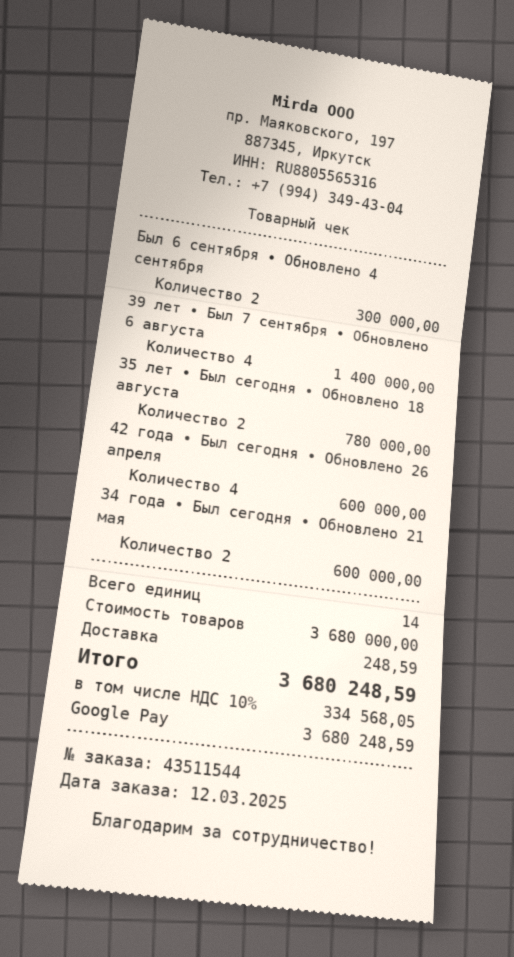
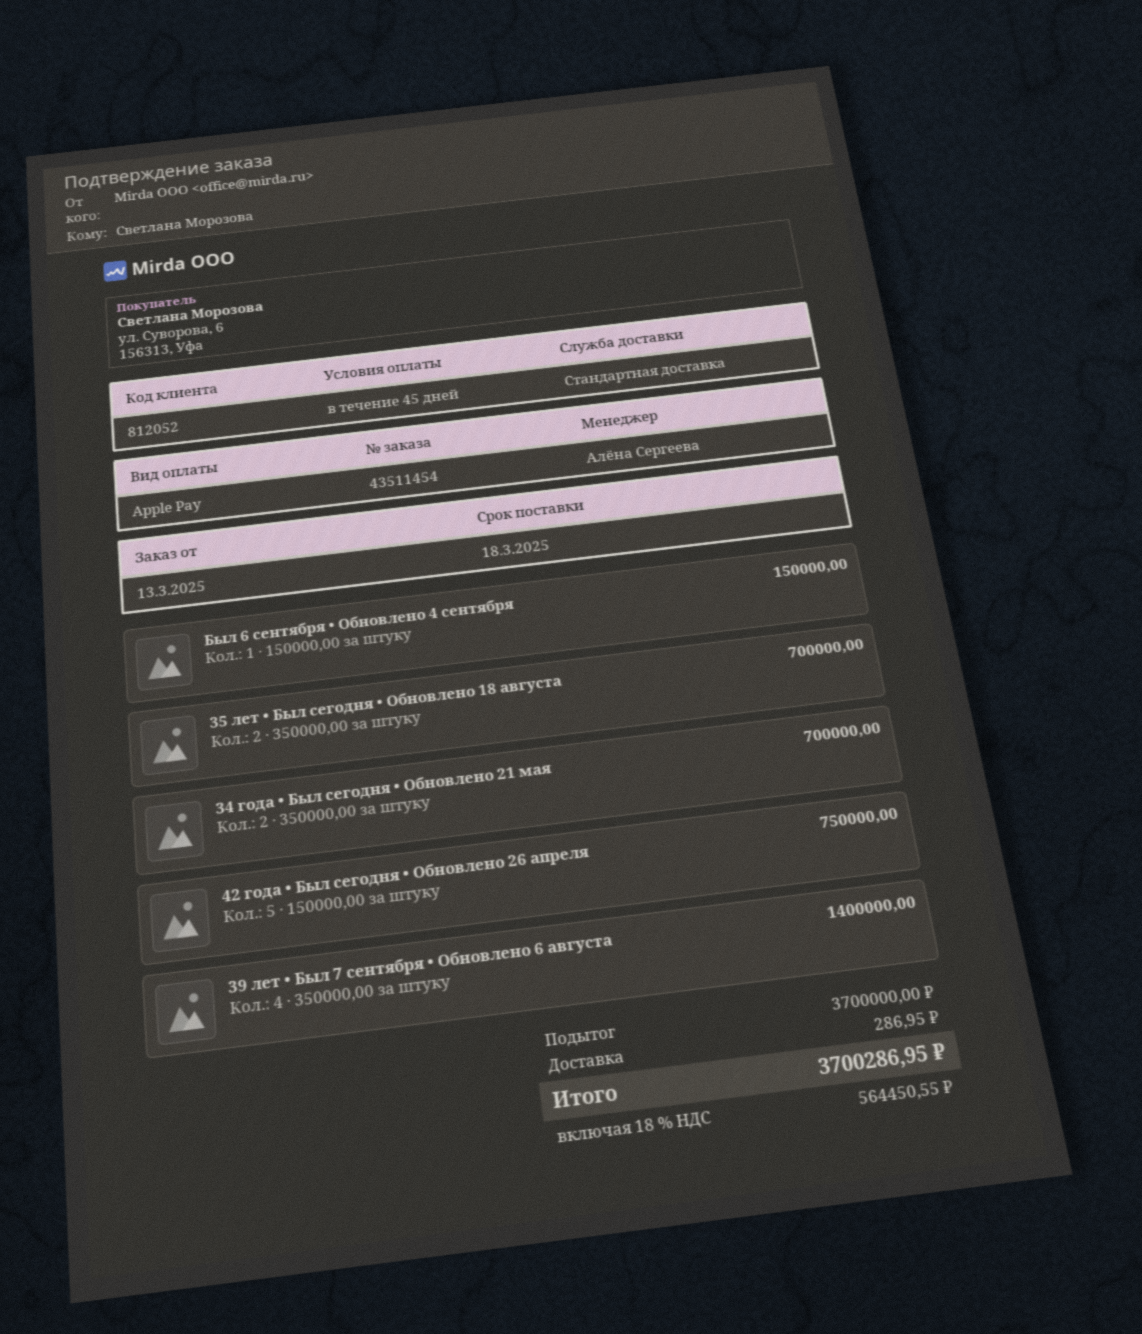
order number: 43511544 -> 43511454
order date: 2025-03-12 -> 2025-03-13
payment method: Google Pay -> Apple Pay
Был 6 сентября • Обновлено 4 сентября: 2 for 300000.00 -> 1 for 150000.00
35 лет • Был сегодня • Обновлено 18 августа: 2 for 780000.00 -> 2 for 700000.00
42 года • Был сегодня • Обновлено 26 апреля: 4 for 600000.00 -> 5 for 750000.00
34 года • Был сегодня • Обновлено 21 мая: 2 for 600000.00 -> 2 for 700000.00
subtotal: 3680000.00 -> 3700000.00
shipping: 248.59 -> 286.95
tax: 10% = 334568.05 -> 18% = 564450.55
total: 3680248.59 -> 3700286.95

